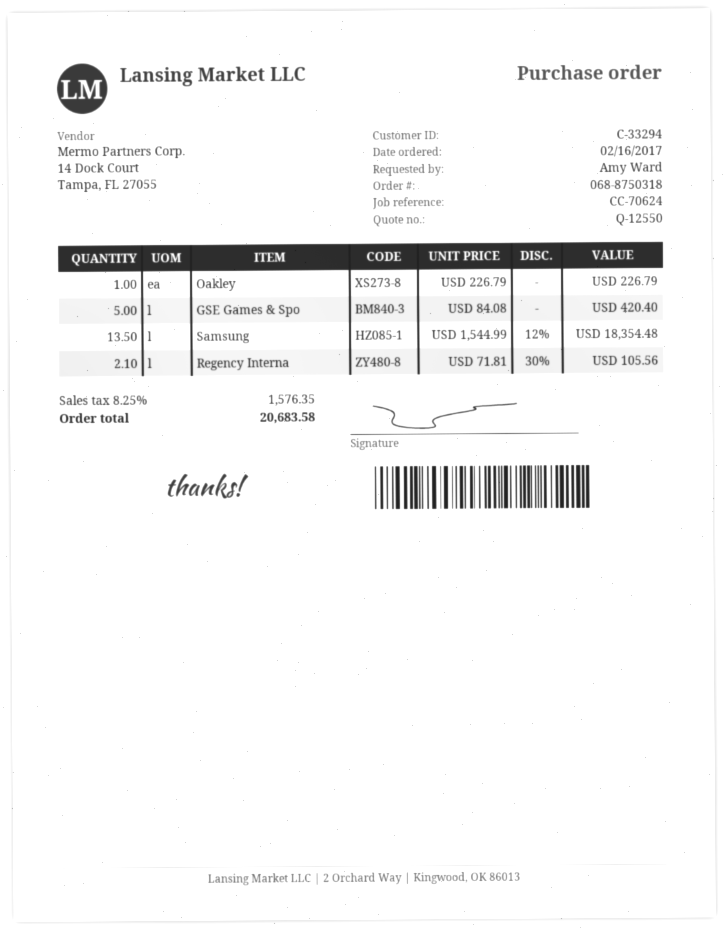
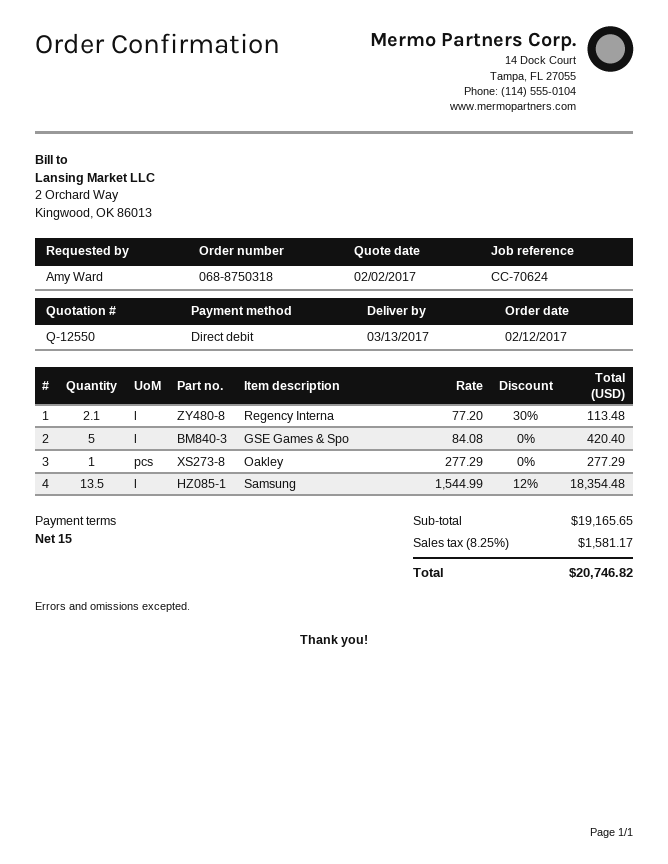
order date: 2017-02-16 -> 2017-02-12
Oakley: 1 x 226.79 = 226.79 -> 1 x 277.29 = 277.29
Regency Interna: 2.1 x 71.81 - 30% = 105.56 -> 2.1 x 77.20 - 30% = 113.48
tax: 8.25% = 1576.35 -> 8.25% = 1581.17
total: 20683.58 -> 20746.82

